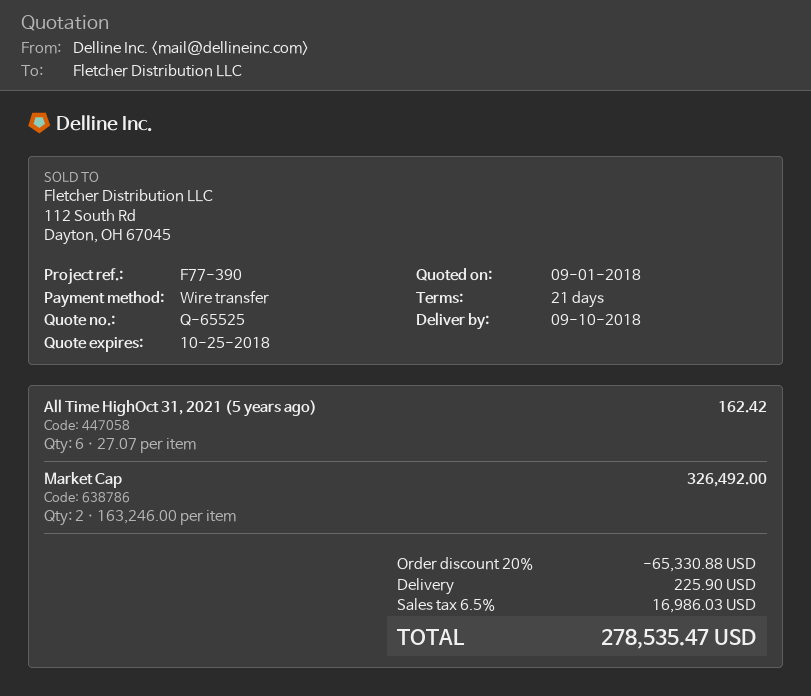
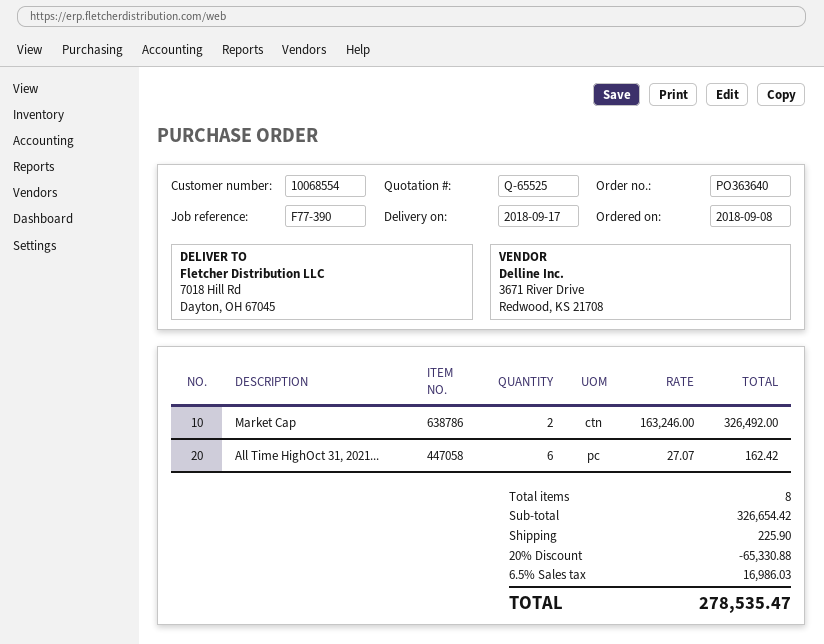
delivery date: 2018-09-10 -> 2018-09-17

